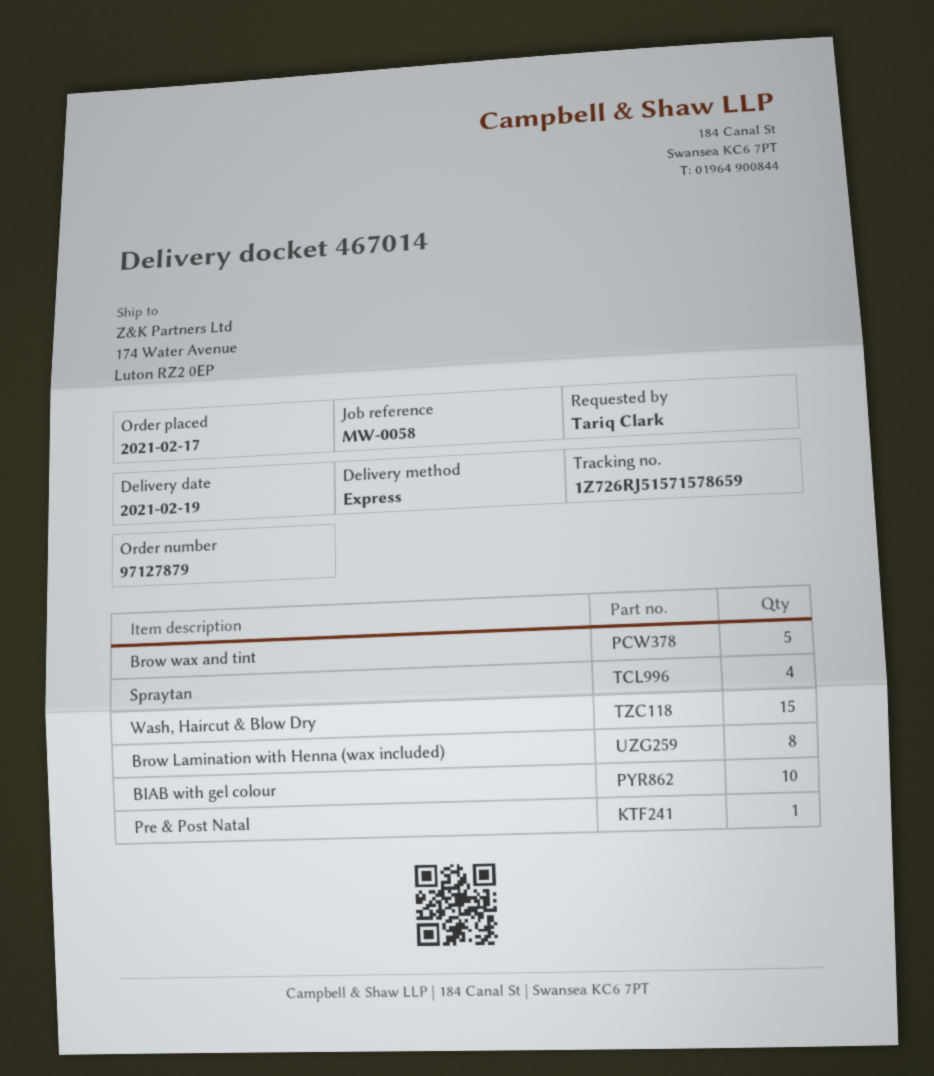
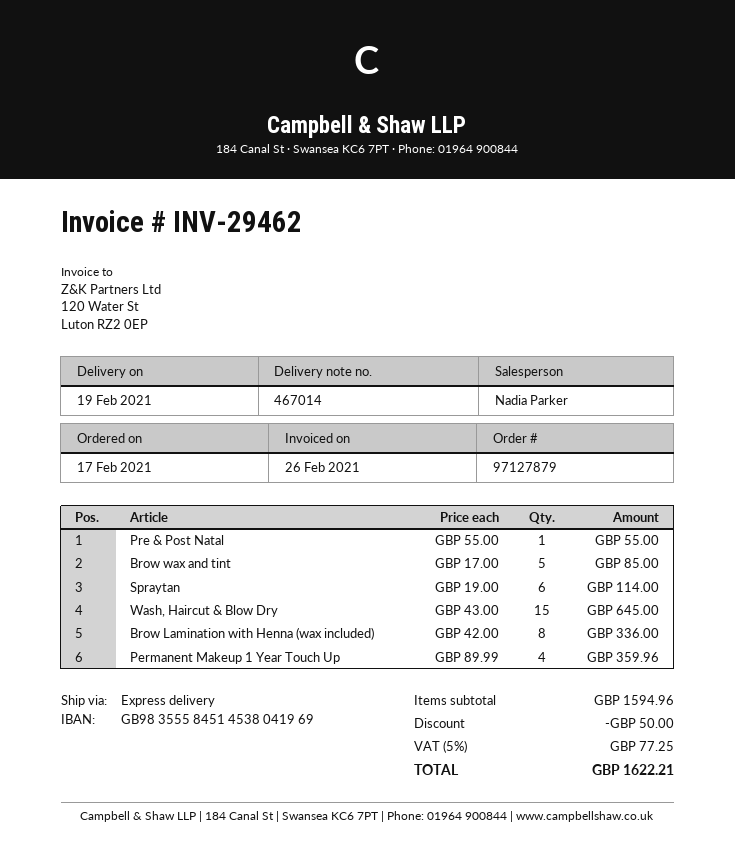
Spraytan: 4 -> 6
BIAB with gel colour: 10 -> none
Permanent Makeup 1 Year Touch Up: none -> 4

